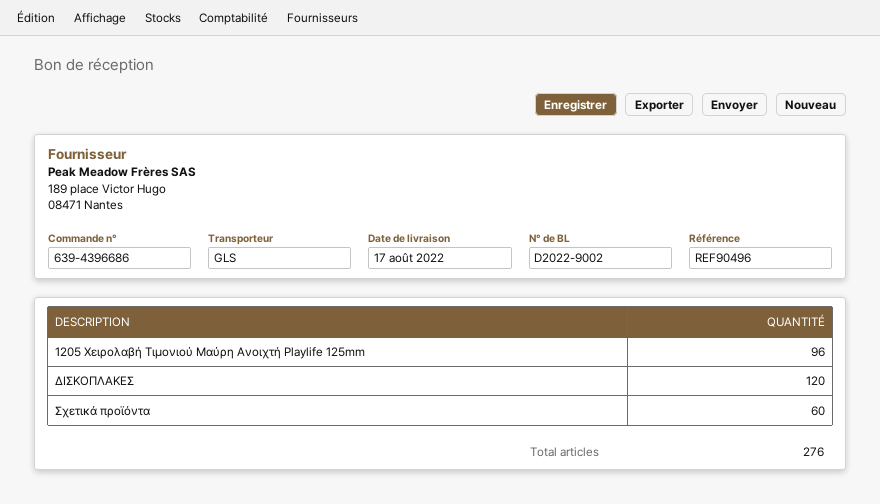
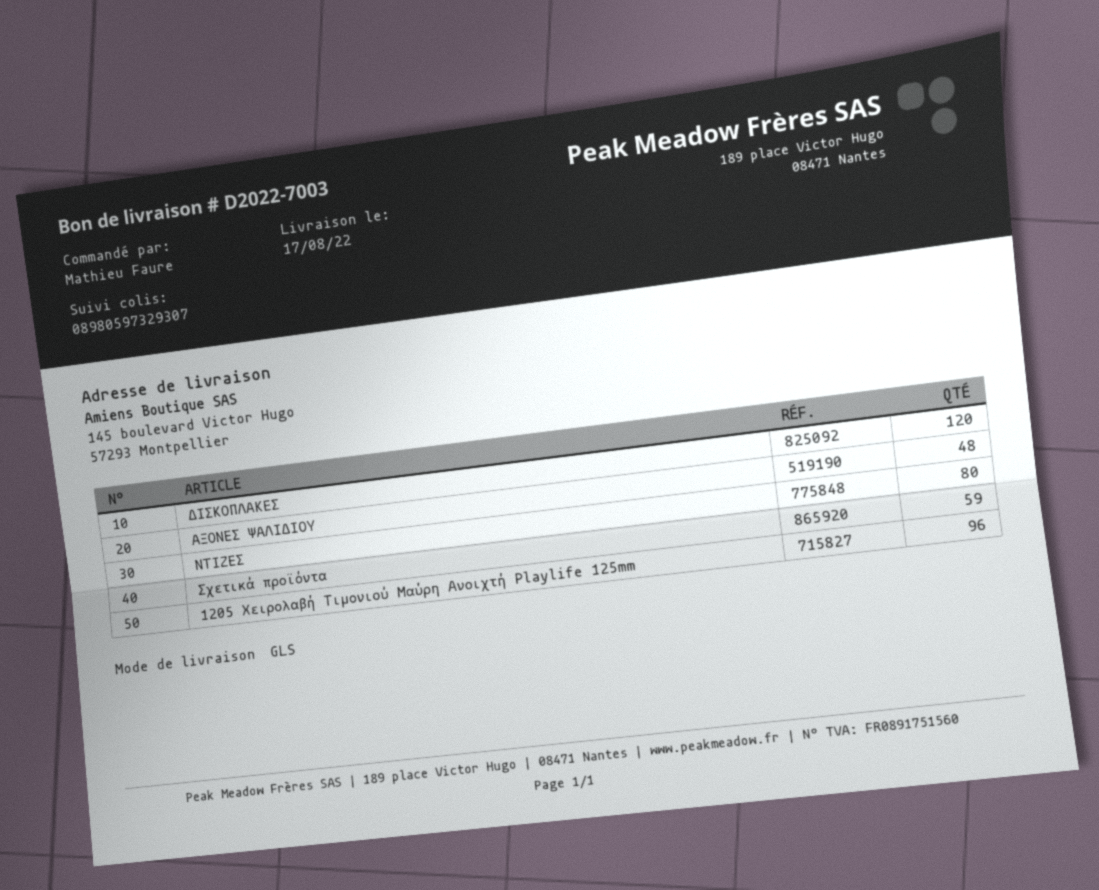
delivery note number: D2022-9002 -> D2022-7003
Σχετικά προϊόντα: 60 -> 59
ΑΞΟΝΕΣ ΨΑΛΙΔΙΟΥ: none -> 48
ΝΤΙΖΕΣ: none -> 80

